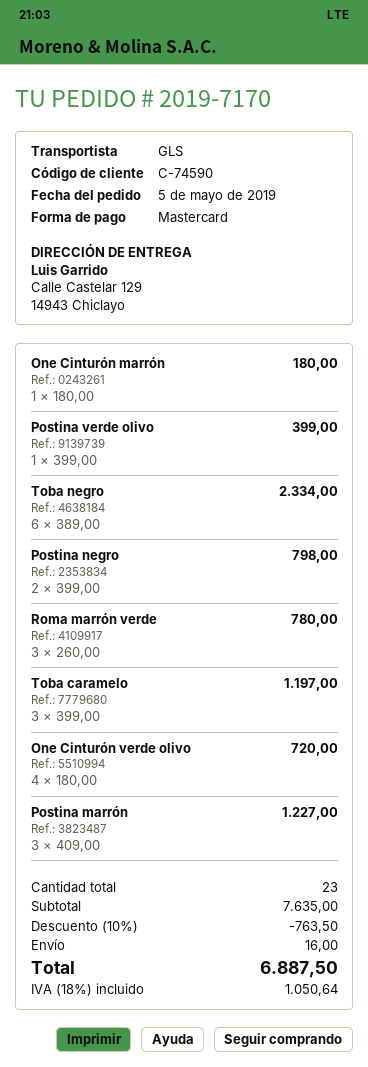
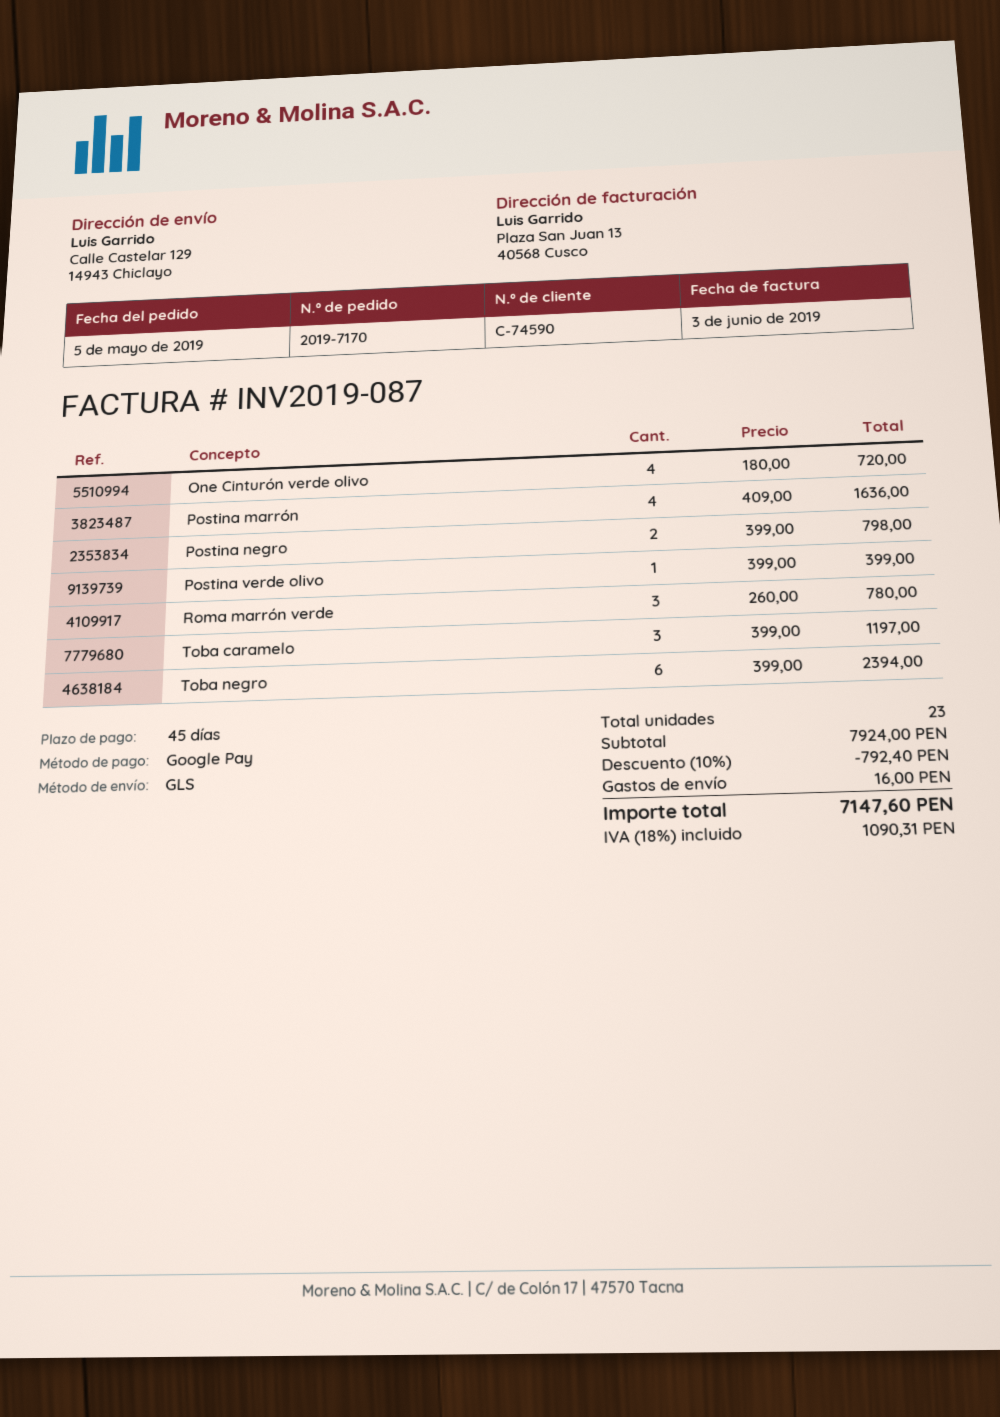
payment method: Mastercard -> Google Pay
One Cinturón marrón: 1 x 180.00 = 180.00 -> none
Toba negro: 6 x 389.00 = 2334.00 -> 6 x 399.00 = 2394.00
Postina marrón: 3 x 409.00 = 1227.00 -> 4 x 409.00 = 1636.00
subtotal: 7635.00 -> 7924.00
discount: 10% = 763.50 -> 10% = 792.40
tax: 18% = 1050.64 -> 18% = 1090.31
total: 6887.50 -> 7147.60

